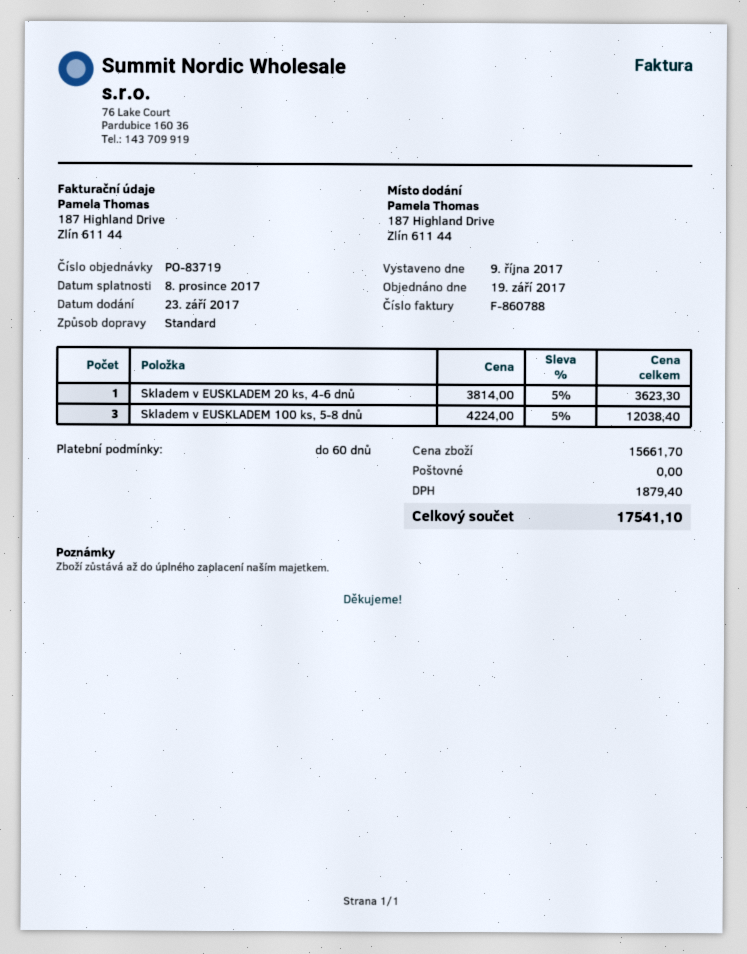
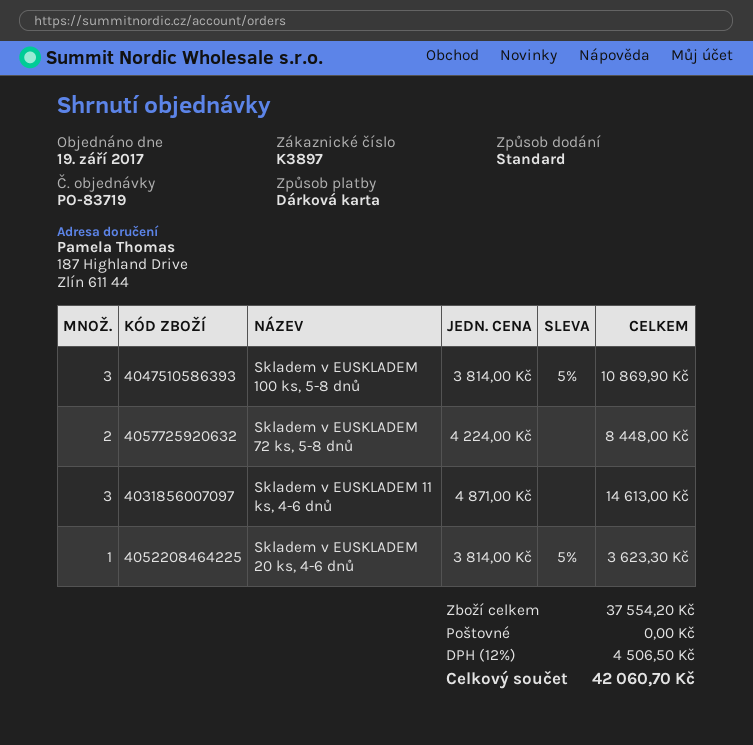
Skladem v EUSKLADEM 100 ks, 5-8 dnů: 3 x 4224.00 - 5% = 12038.40 -> 3 x 3814.00 - 5% = 10869.90
Skladem v EUSKLADEM 72 ks, 5-8 dnů: none -> 2 x 4224.00 = 8448.00
Skladem v EUSKLADEM 11 ks, 4-6 dnů: none -> 3 x 4871.00 = 14613.00
subtotal: 15661.70 -> 37554.20
tax: 1879.40 -> 4506.50
total: 17541.10 -> 42060.70

